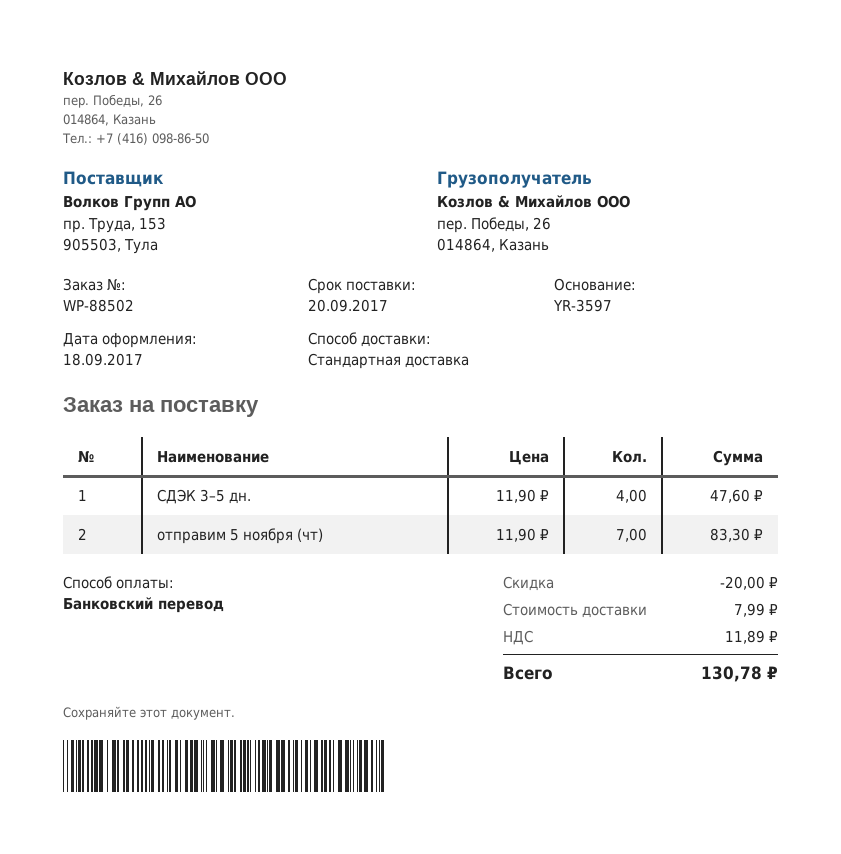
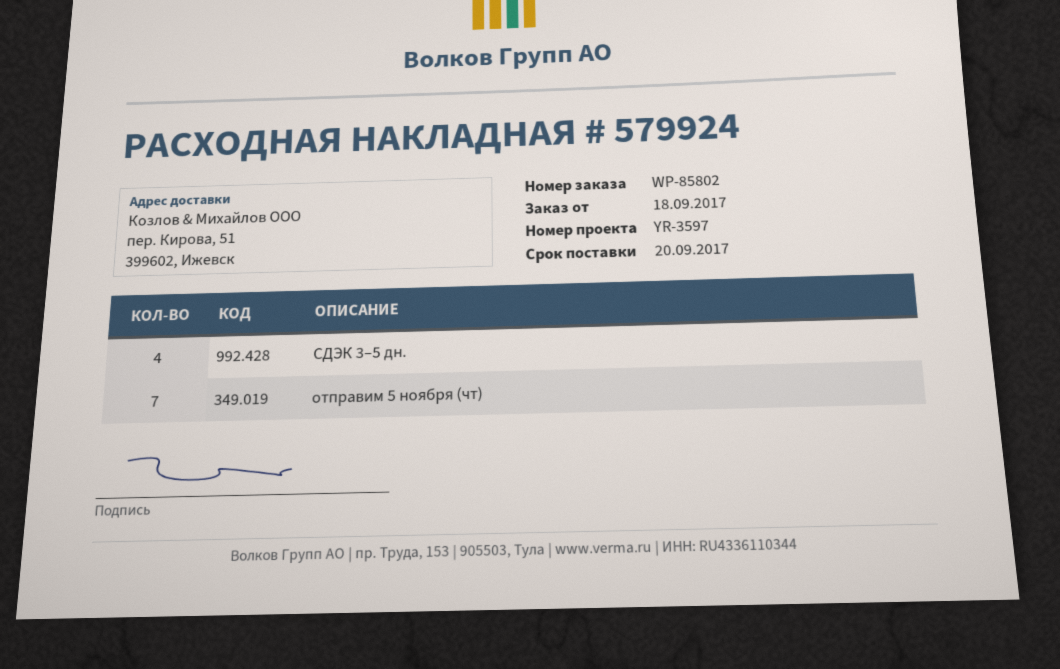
order number: WP-88502 -> WP-85802
ship to: пер. Победы, 26, 014864, Казань -> пер. Кирова, 51, 399602, Ижевск

